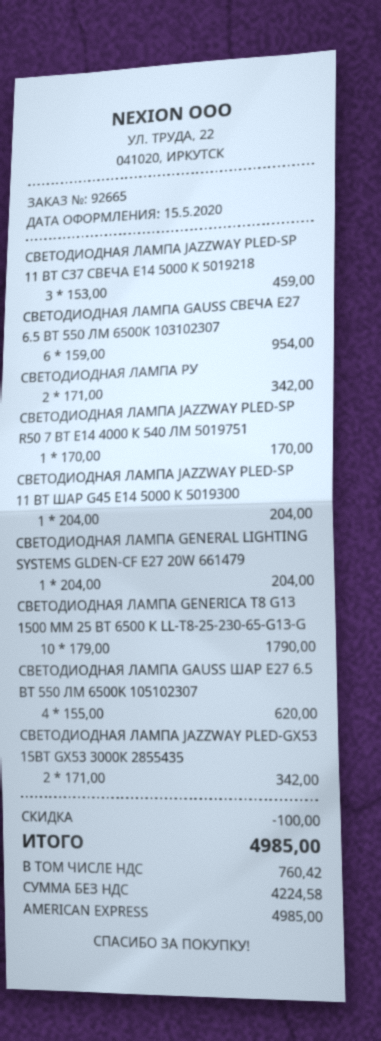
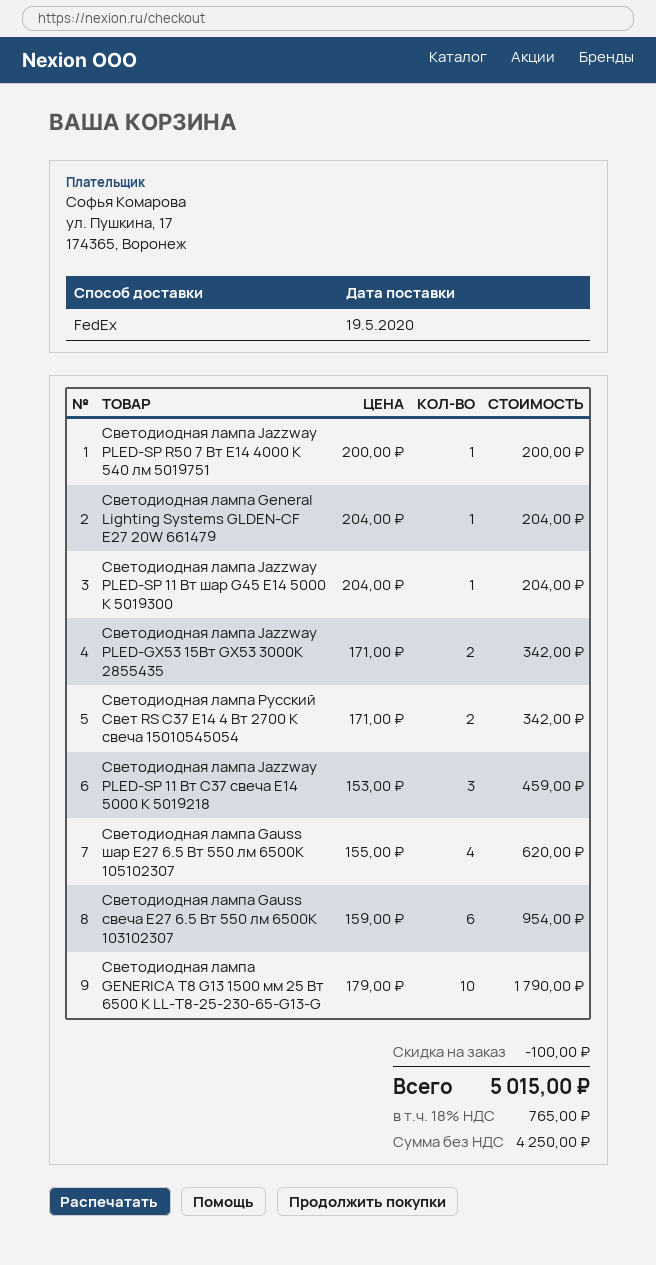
СВЕТОДИОДНАЯ ЛАМПА JAZZWAY PLED-SP R50 7 ВТ E14 4000 К 540 ЛМ 5019751: 1 x 170.00 = 170.00 -> 1 x 200.00 = 200.00
net: 4224.58 -> 4250.00
tax: 760.42 -> 765.00
total: 4985.00 -> 5015.00

